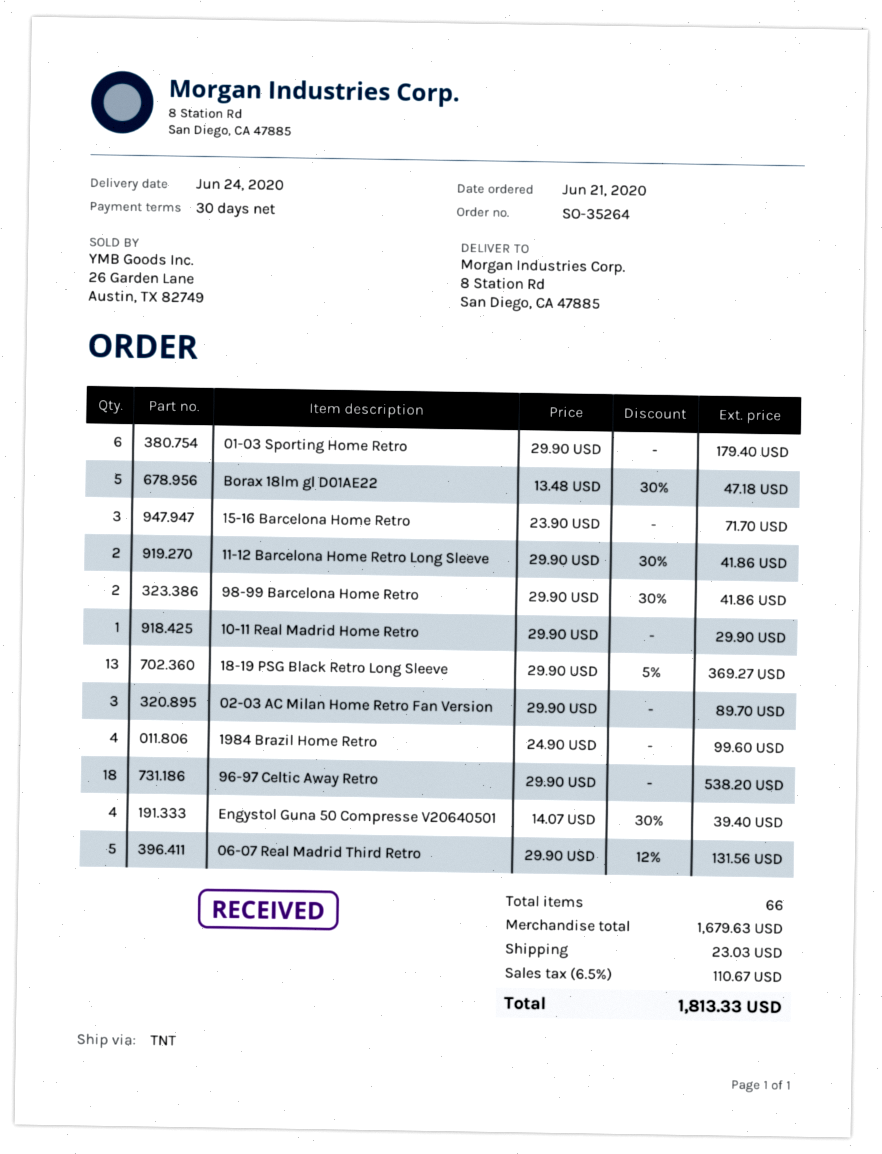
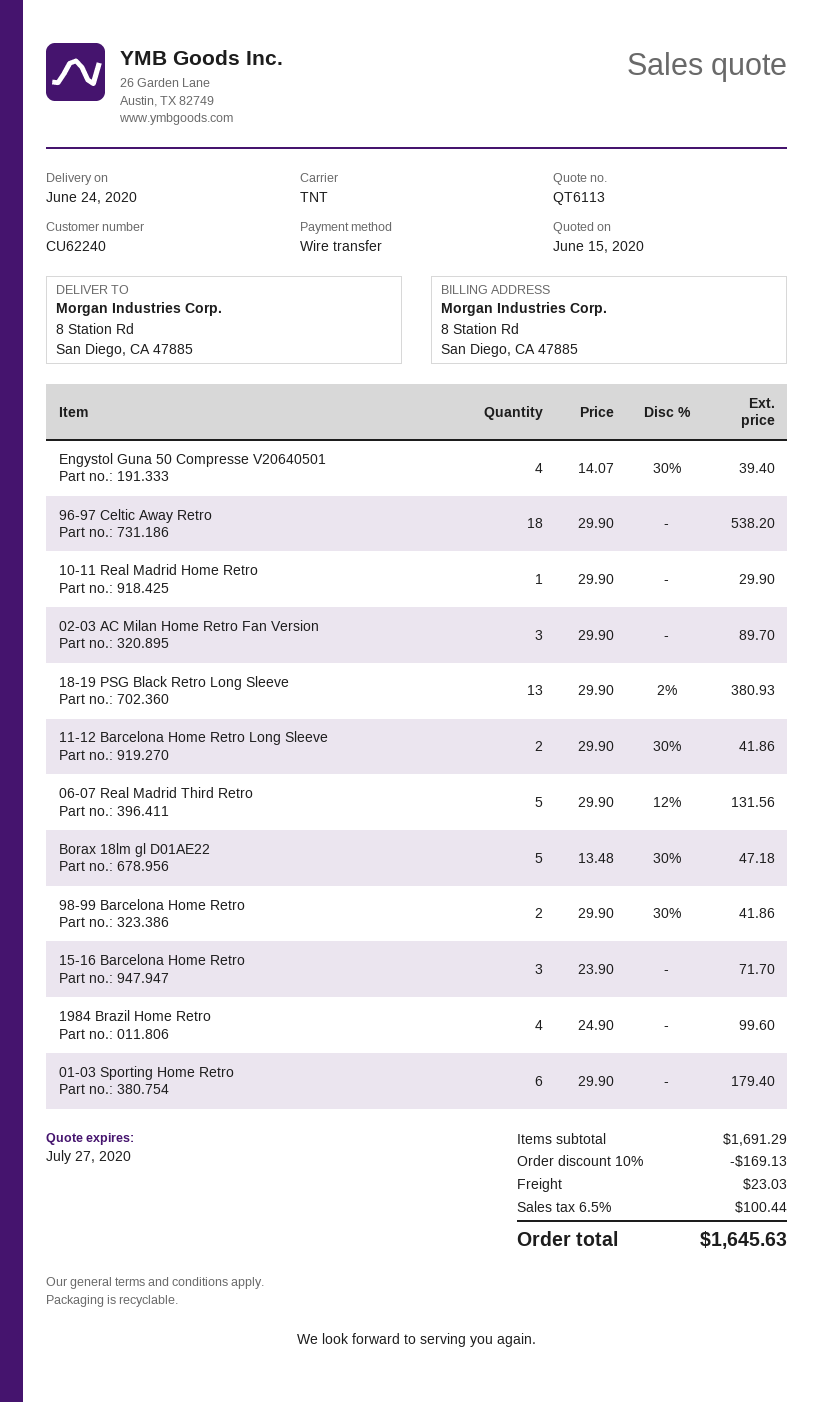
18-19 PSG Black Retro Long Sleeve: 13 x 29.90 - 5% = 369.27 -> 13 x 29.90 - 2% = 380.93
subtotal: 1679.63 -> 1691.29
discount: none -> 10% = 169.13
tax: 6.5% = 110.67 -> 6.5% = 100.44
total: 1813.33 -> 1645.63

